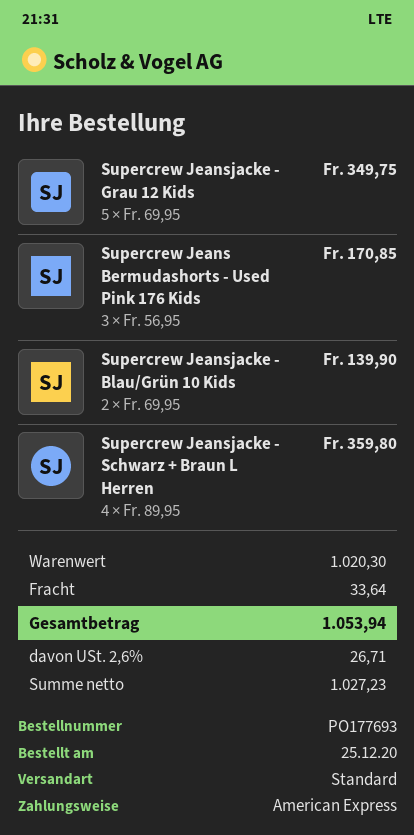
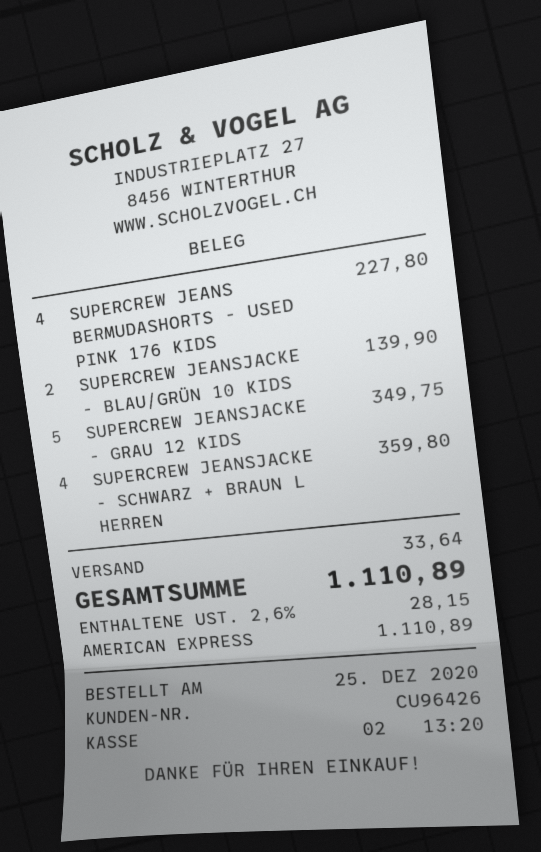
Supercrew Jeans Bermudashorts - Used Pink 176 Kids: 3 for 170.85 -> 4 for 227.80
tax: 2.6% = 26.71 -> 2.6% = 28.15
total: 1053.94 -> 1110.89

